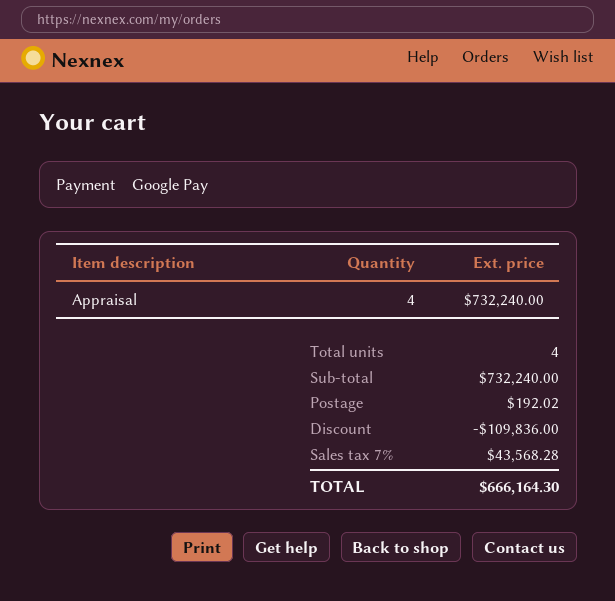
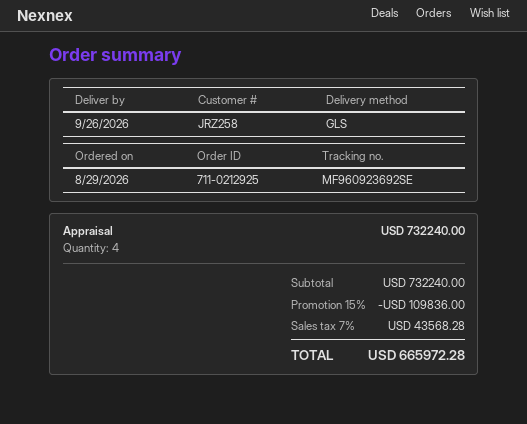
shipping: 192.02 -> none
total: 666164.30 -> 665972.28

